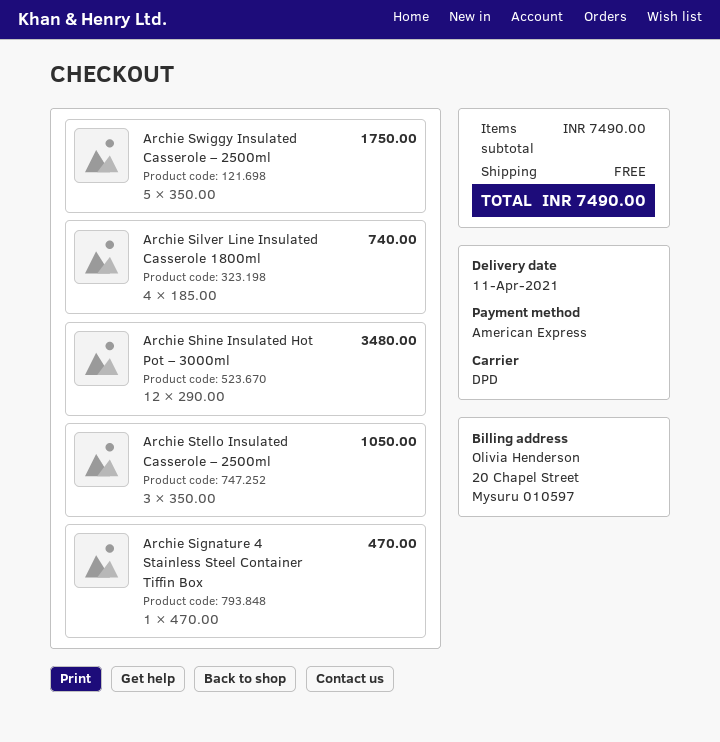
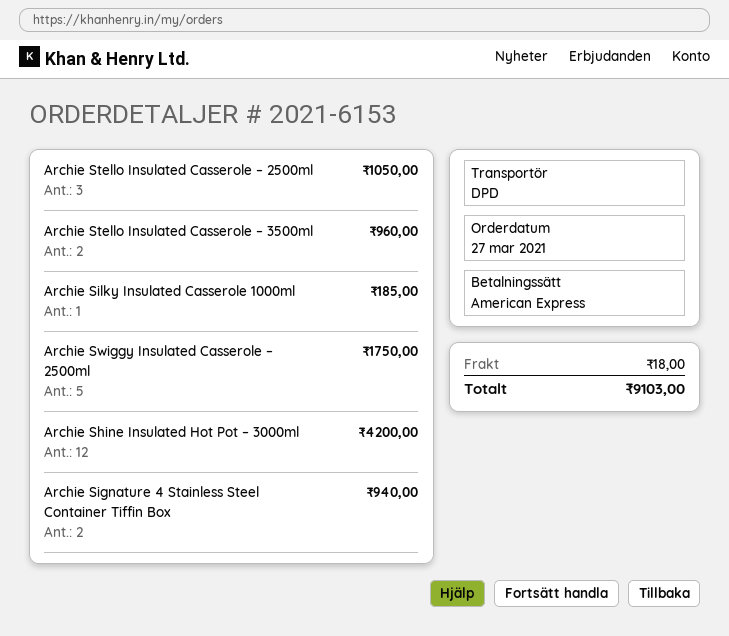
Archie Silver Line Insulated Casserole 1800ml: 4 for 740.00 -> none
Archie Shine Insulated Hot Pot – 3000ml: 12 for 3480.00 -> 12 for 4200.00
Archie Signature 4 Stainless Steel Container Tiffin Box: 1 for 470.00 -> 2 for 940.00
Archie Stello Insulated Casserole – 3500ml: none -> 2 for 960.00
Archie Silky Insulated Casserole 1000ml: none -> 1 for 185.00
shipping: 0.00 -> 18.00
total: 7490.00 -> 9103.00

